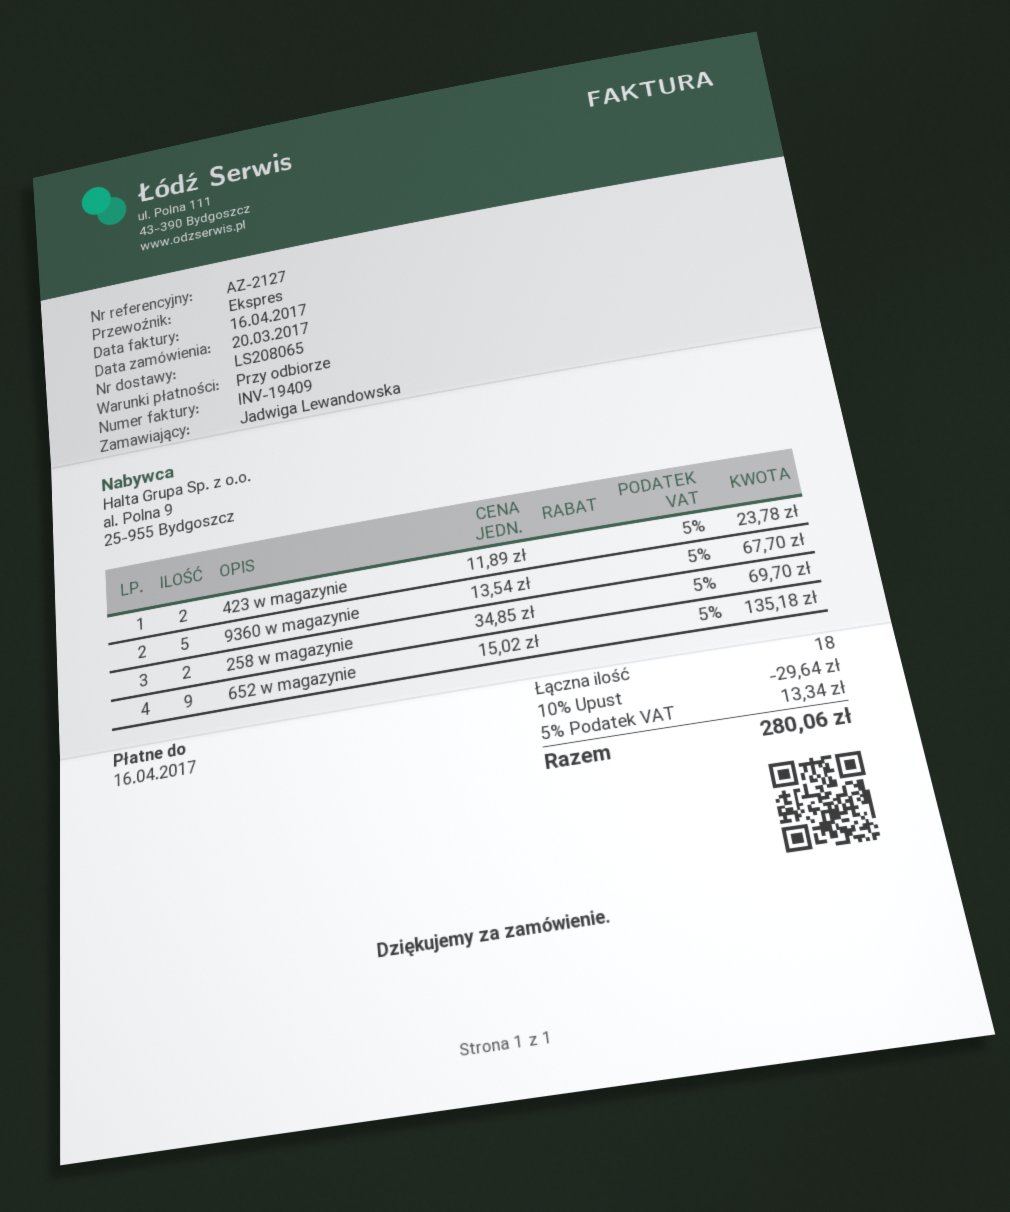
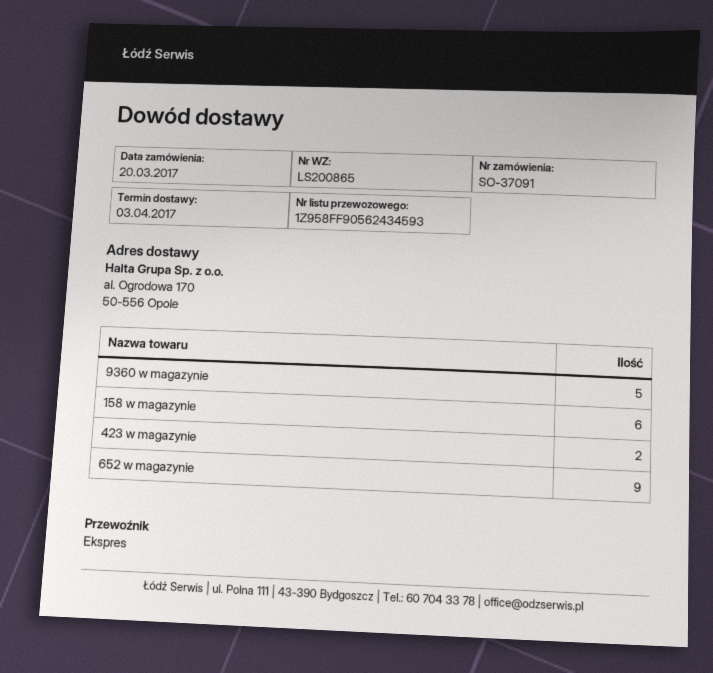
delivery note number: LS208065 -> LS200865
258 w magazynie: 2 -> none
158 w magazynie: none -> 6

